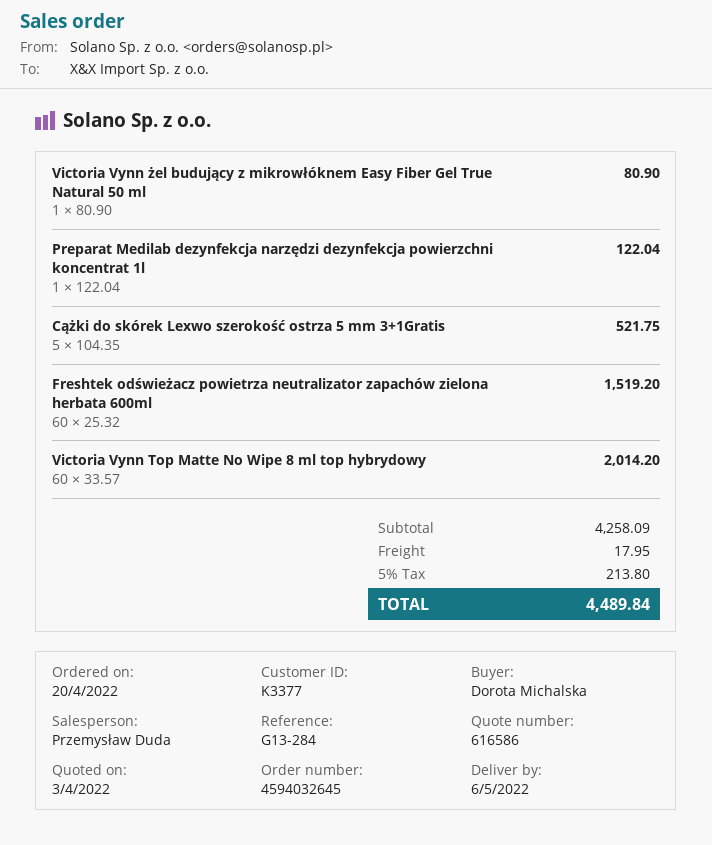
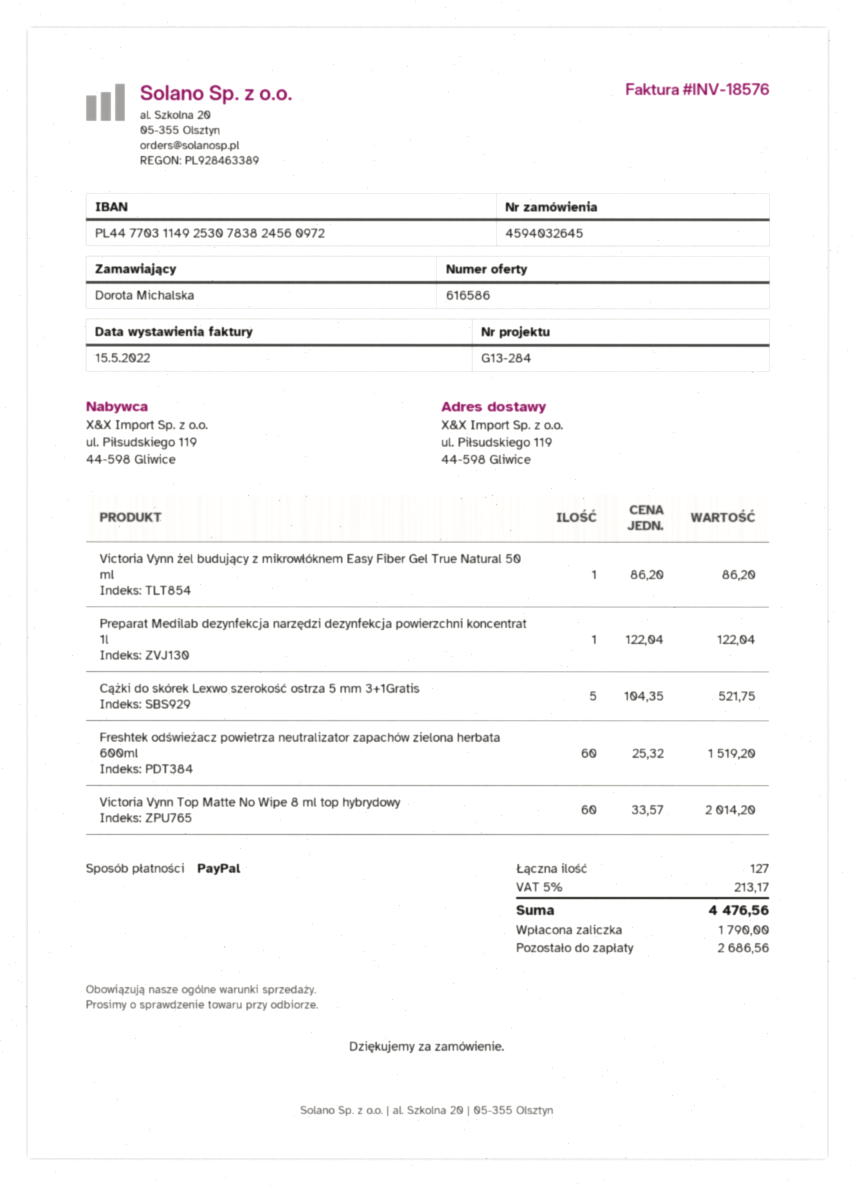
Victoria Vynn żel budujący z mikrowłóknem Easy Fiber Gel True Natural 50 ml: 1 x 80.90 = 80.90 -> 1 x 86.20 = 86.20
shipping: 17.95 -> none
tax: 5% = 213.80 -> 5% = 213.17
total: 4489.84 -> 4476.56

